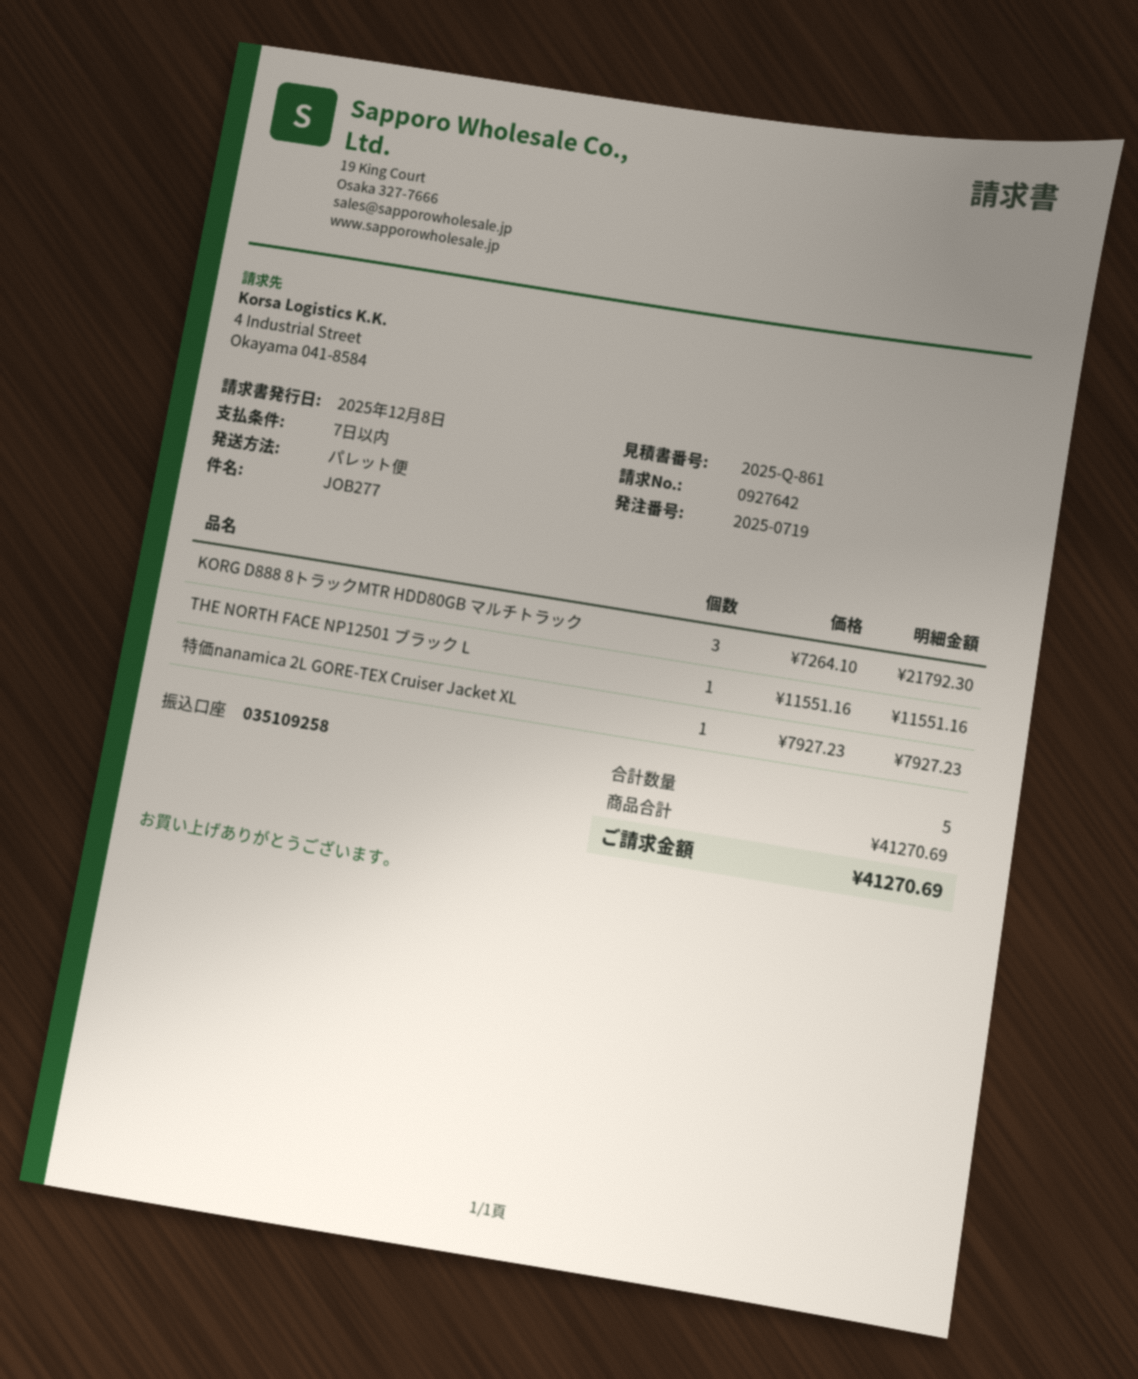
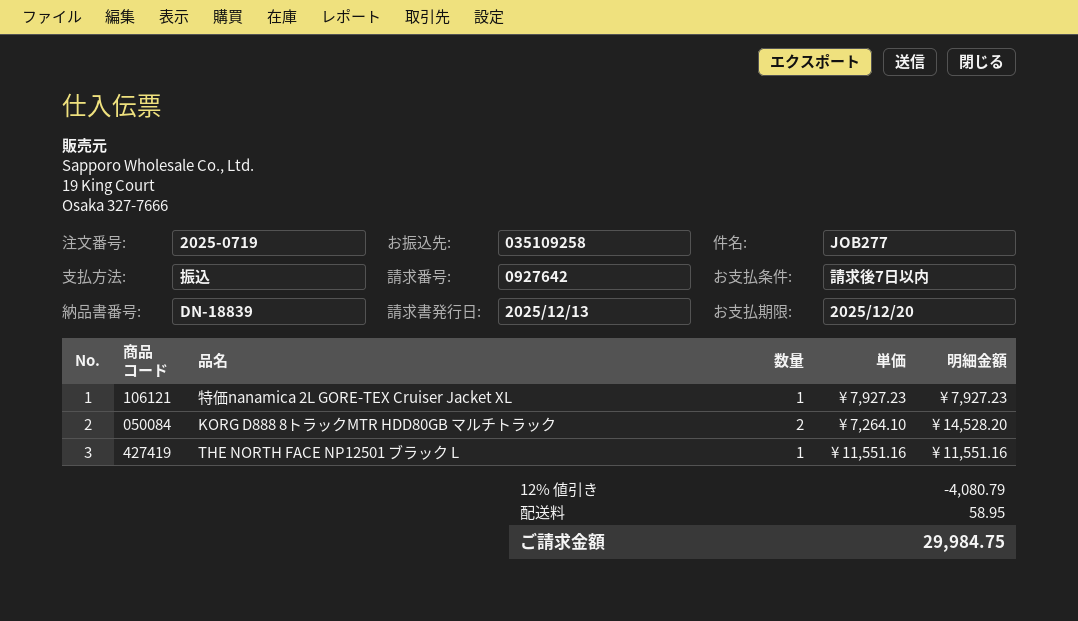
invoice date: 2025-12-08 -> 2025-12-13
KORG D888 8トラックMTR HDD80GB マルチトラック: 3 x 7264.10 = 21792.30 -> 2 x 7264.10 = 14528.20
discount: none -> 12% = 4080.79
shipping: none -> 58.95
total: 41270.69 -> 29984.75

